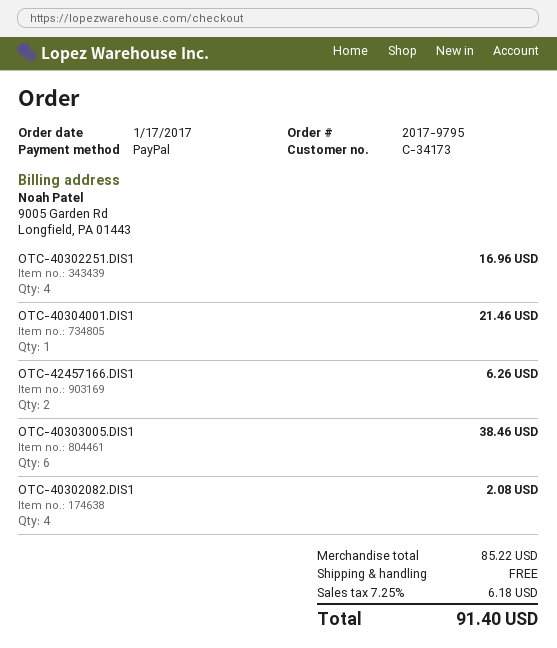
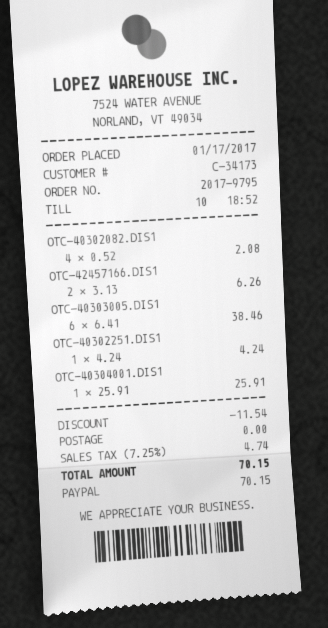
OTC-40302251.DIS1: 4 for 16.96 -> 1 for 4.24
OTC-40304001.DIS1: 1 for 21.46 -> 1 for 25.91
discount: none -> 11.54
tax: 7.25% = 6.18 -> 7.25% = 4.74
total: 91.40 -> 70.15

